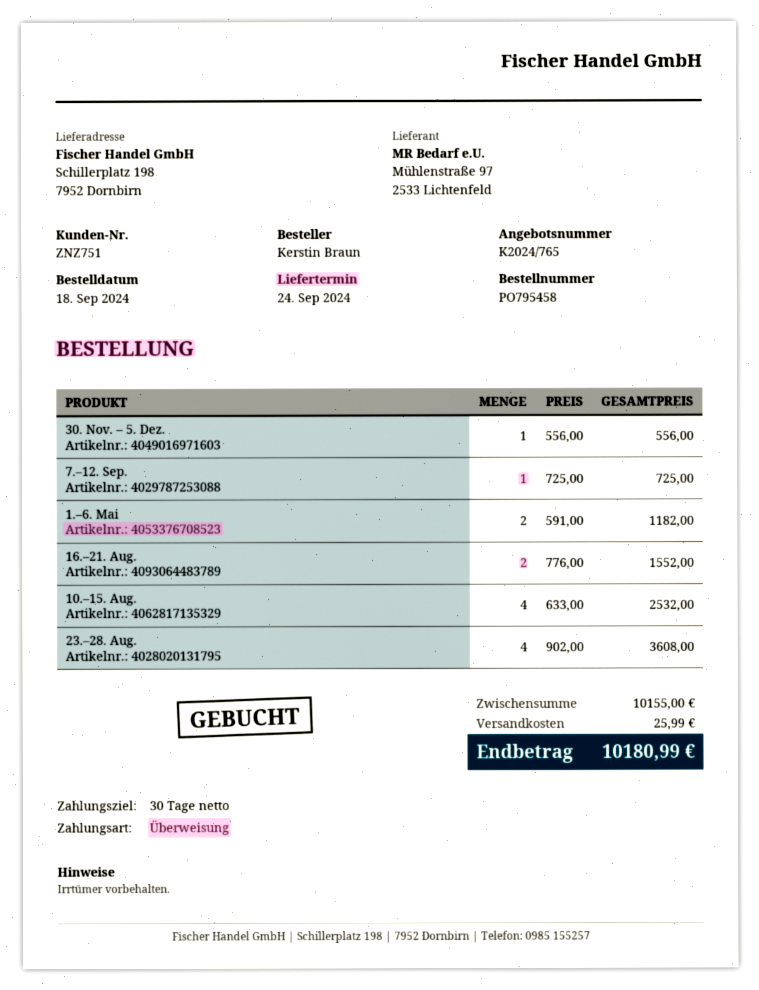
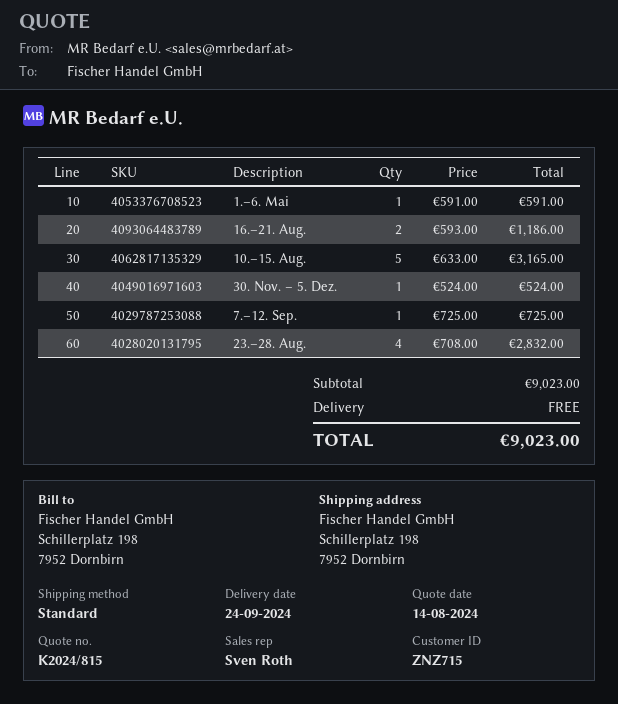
quote number: K2024/765 -> K2024/815
customer number: ZNZ751 -> ZNZ715
30. Nov. – 5. Dez.: 1 x 556.00 = 556.00 -> 1 x 524.00 = 524.00
1.–6. Mai: 2 x 591.00 = 1182.00 -> 1 x 591.00 = 591.00
16.–21. Aug.: 2 x 776.00 = 1552.00 -> 2 x 593.00 = 1186.00
10.–15. Aug.: 4 x 633.00 = 2532.00 -> 5 x 633.00 = 3165.00
23.–28. Aug.: 4 x 902.00 = 3608.00 -> 4 x 708.00 = 2832.00
subtotal: 10155.00 -> 9023.00
shipping: 25.99 -> 0.00
total: 10180.99 -> 9023.00

